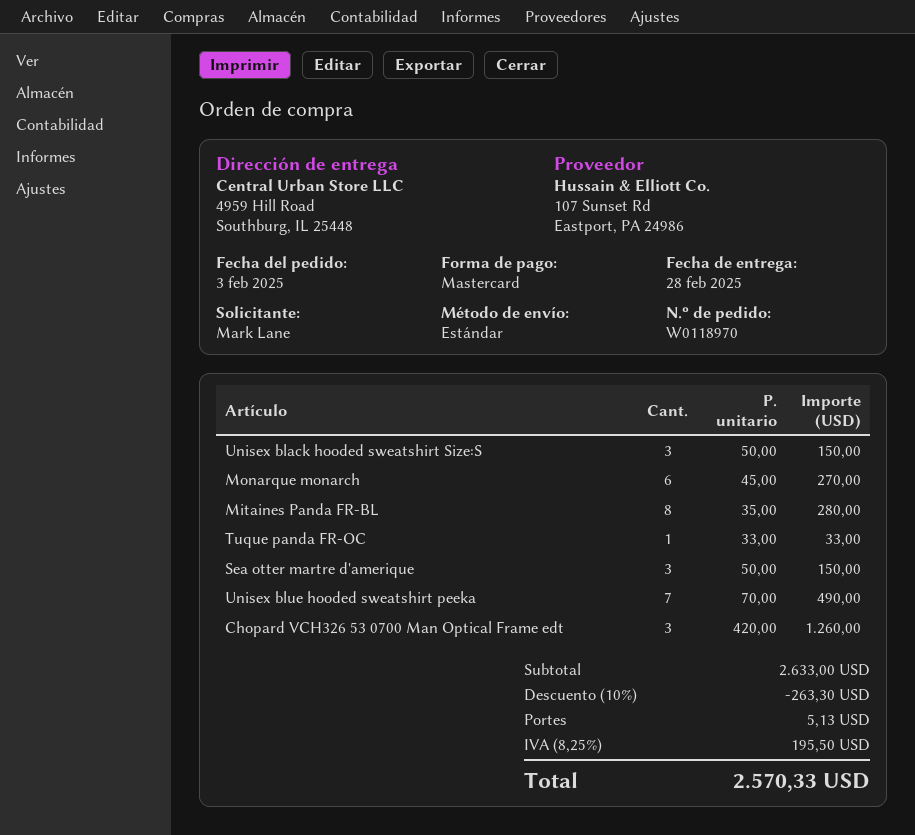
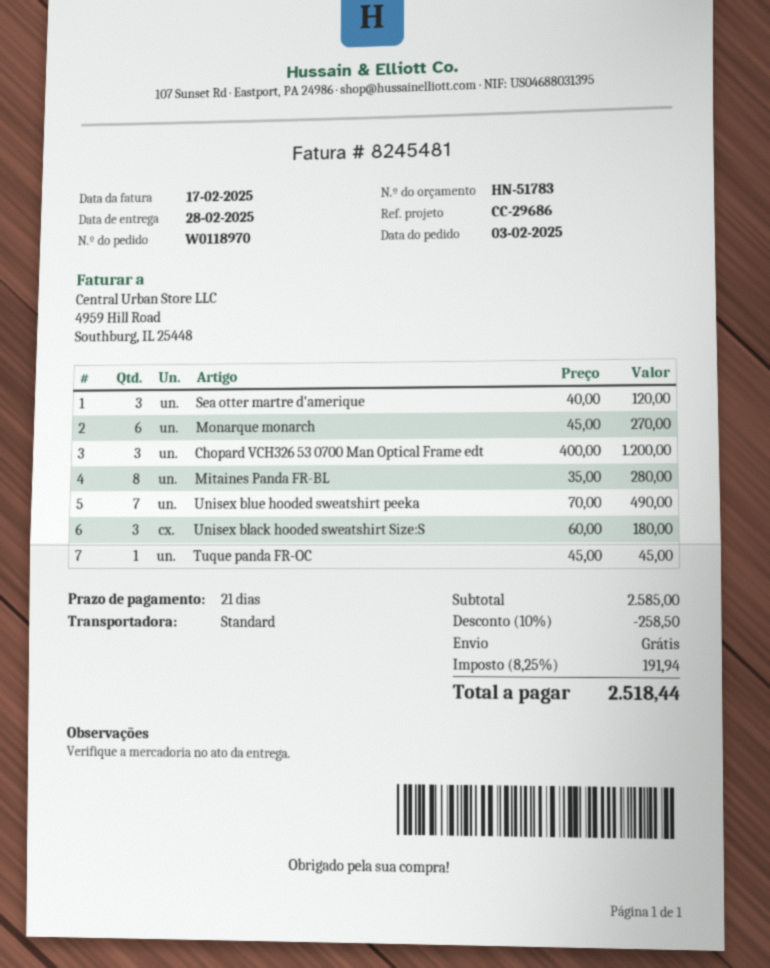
Unisex black hooded sweatshirt Size:S: 3 x 50.00 = 150.00 -> 3 x 60.00 = 180.00
Tuque panda FR-OC: 1 x 33.00 = 33.00 -> 1 x 45.00 = 45.00
Sea otter martre d'amerique: 3 x 50.00 = 150.00 -> 3 x 40.00 = 120.00
Chopard VCH326 53 0700 Man Optical Frame edt: 3 x 420.00 = 1260.00 -> 3 x 400.00 = 1200.00
subtotal: 2633.00 -> 2585.00
discount: 10% = 263.30 -> 10% = 258.50
shipping: 5.13 -> 0.00
tax: 8.25% = 195.50 -> 8.25% = 191.94
total: 2570.33 -> 2518.44

